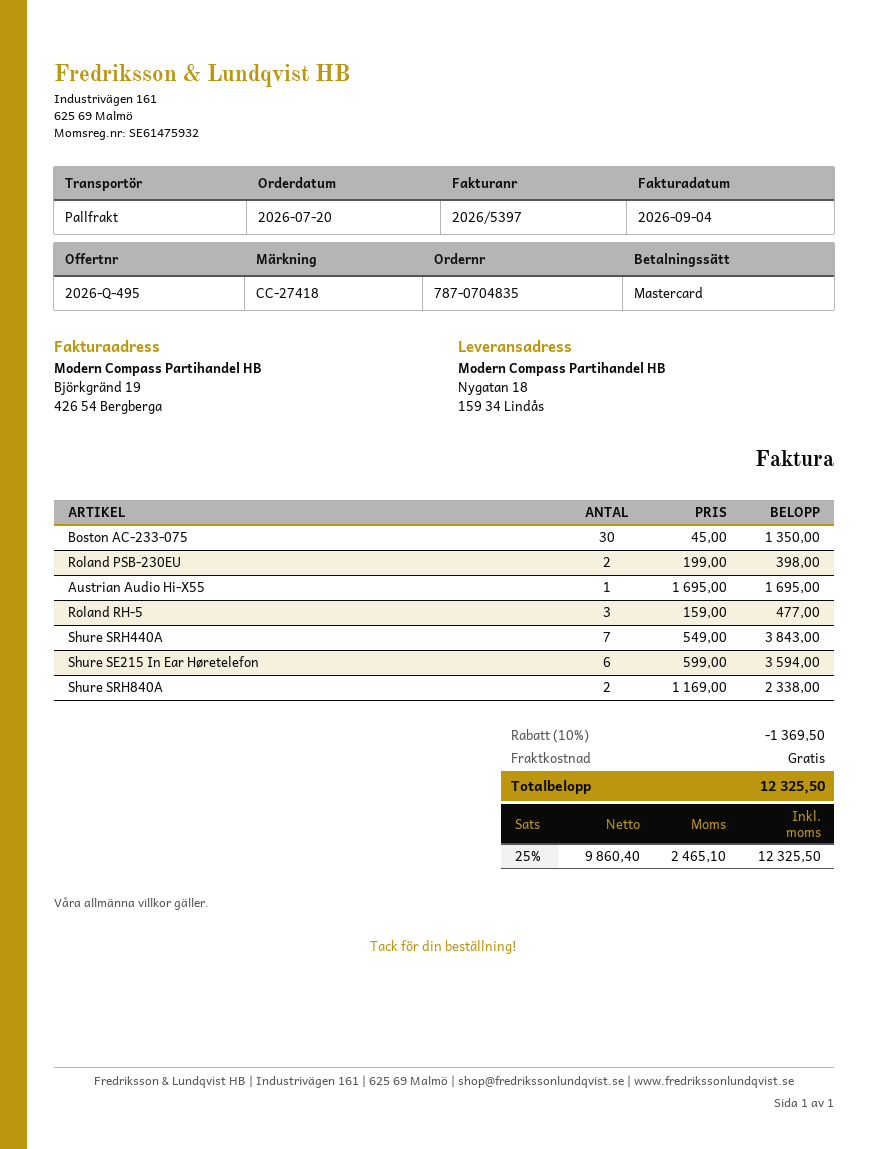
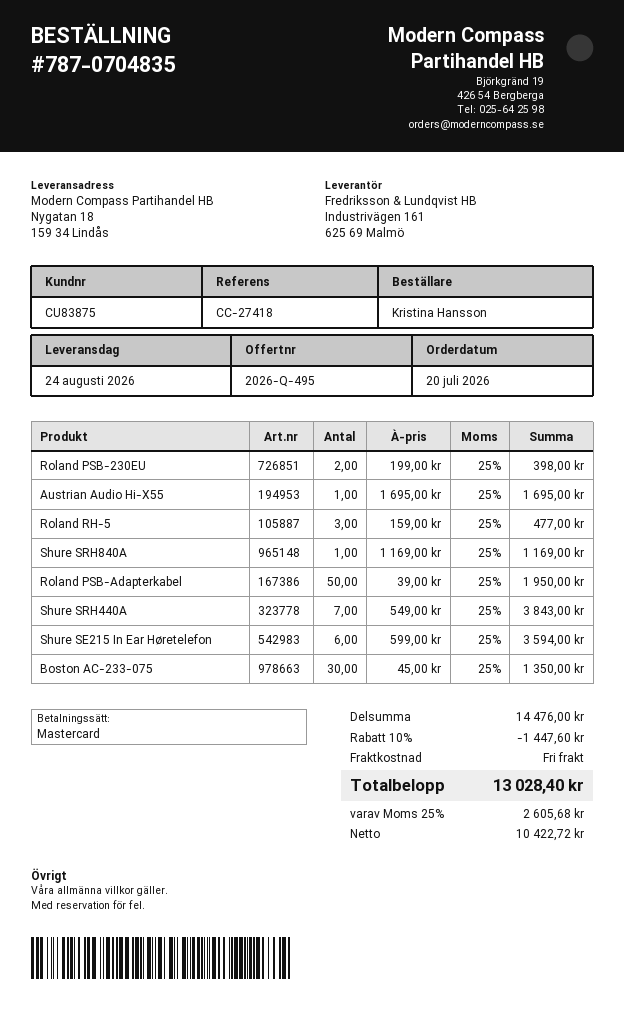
Shure SRH840A: 2 x 1169.00 = 2338.00 -> 1 x 1169.00 = 1169.00
Roland PSB-Adapterkabel: none -> 50 x 39.00 = 1950.00
discount: 10% = 1369.50 -> 10% = 1447.60
net: 9860.40 -> 10422.72
tax: 25% = 2465.10 -> 25% = 2605.68
total: 12325.50 -> 13028.40

